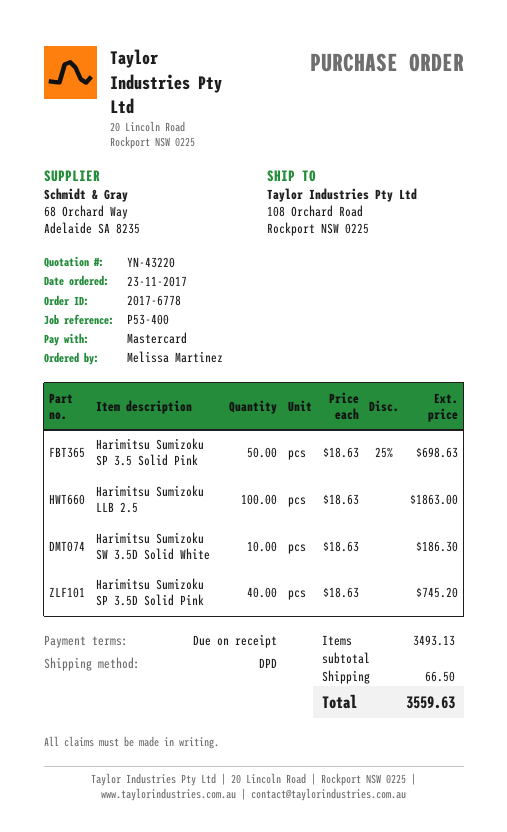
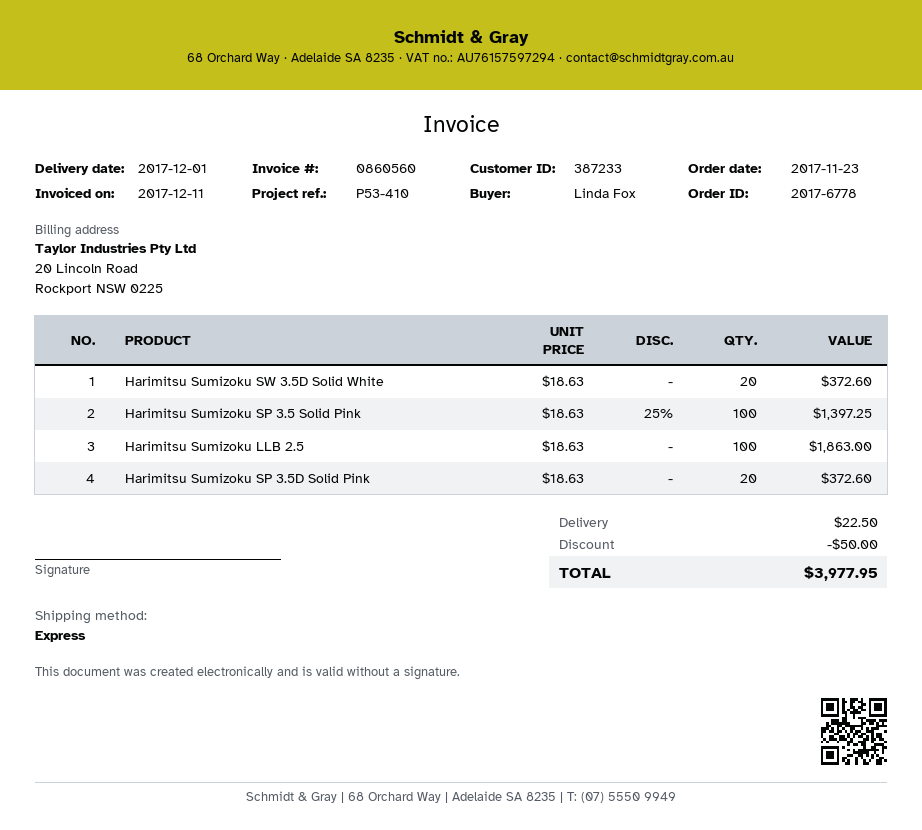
reference: P53-400 -> P53-410
ordered by: Melissa Martinez -> Linda Fox
shipping method: DPD -> express
Harimitsu Sumizoku SP 3.5 Solid Pink: 50 x 18.63 - 25% = 698.63 -> 100 x 18.63 - 25% = 1397.25
Harimitsu Sumizoku SW 3.5D Solid White: 10 x 18.63 = 186.30 -> 20 x 18.63 = 372.60
Harimitsu Sumizoku SP 3.5D Solid Pink: 40 x 18.63 = 745.20 -> 20 x 18.63 = 372.60
discount: none -> 50.00
shipping: 66.50 -> 22.50
total: 3559.63 -> 3977.95

